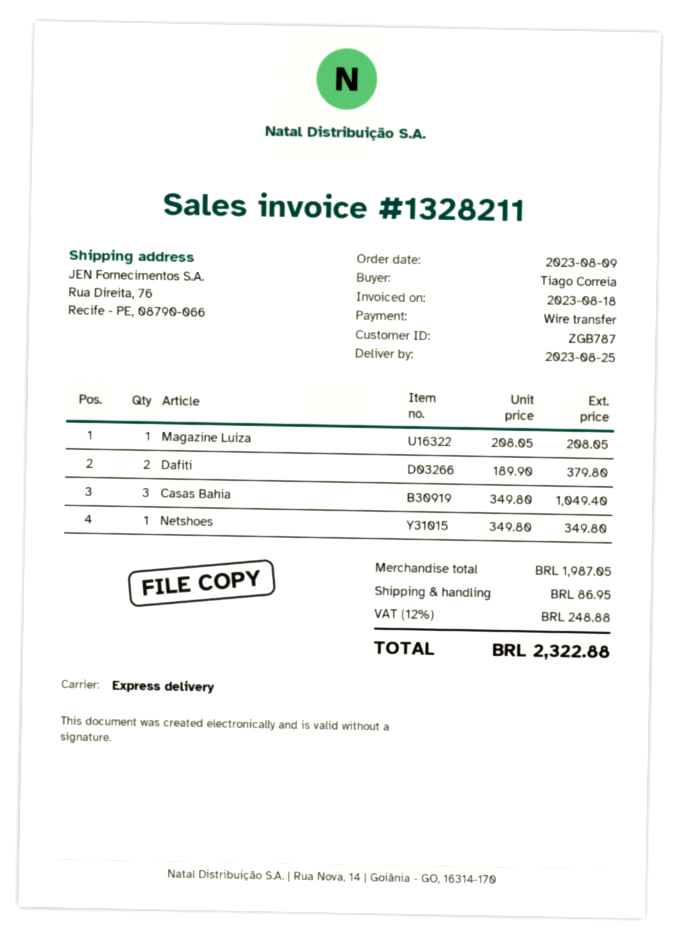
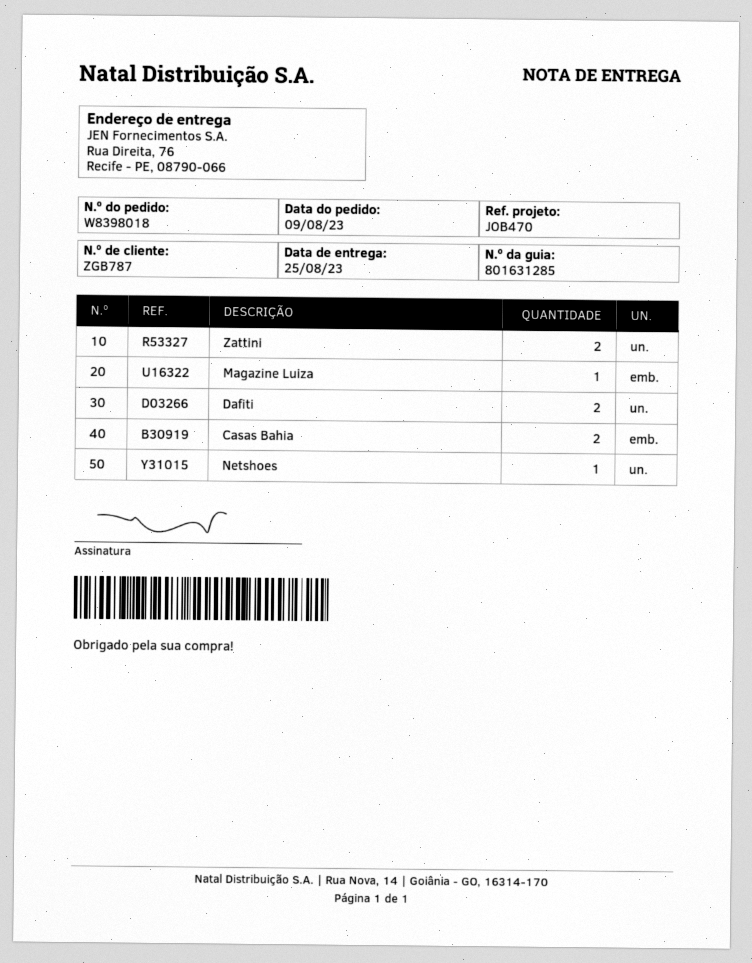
Casas Bahia: 3 -> 2
Zattini: none -> 2

